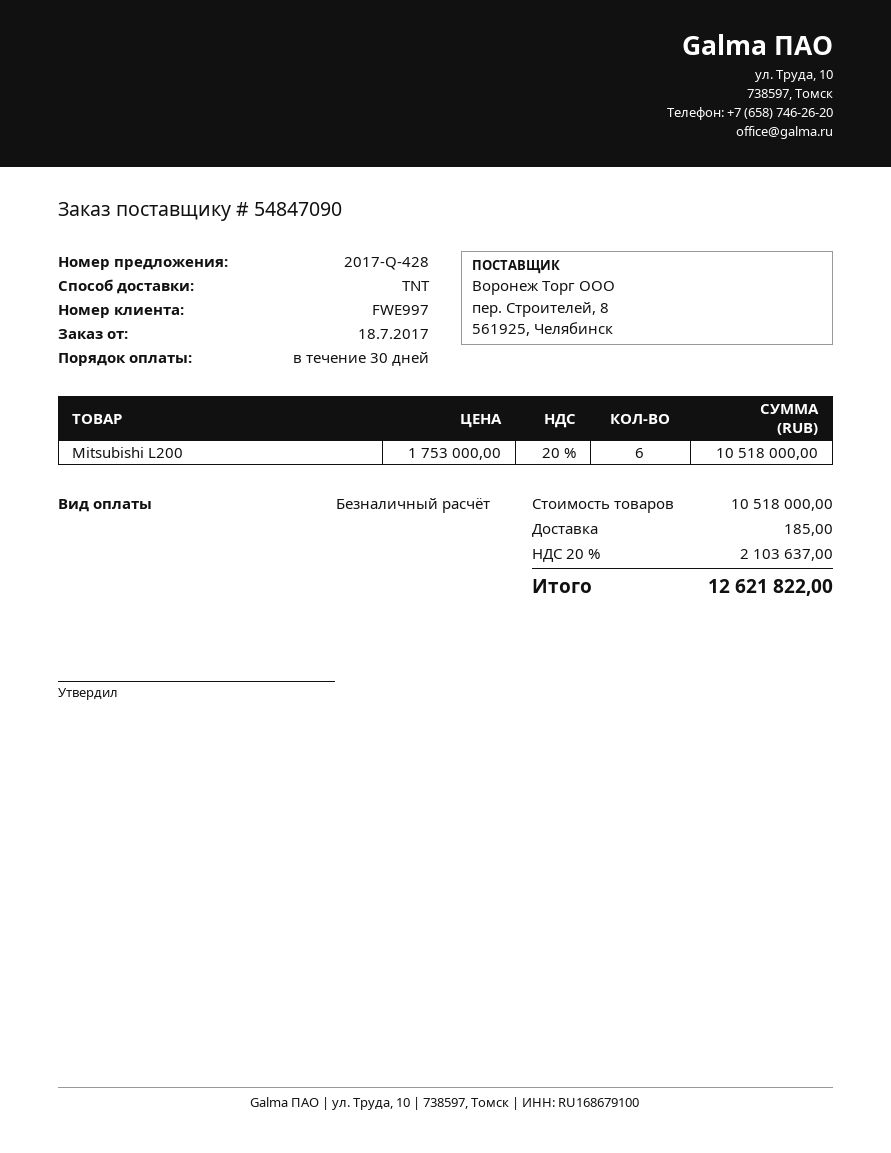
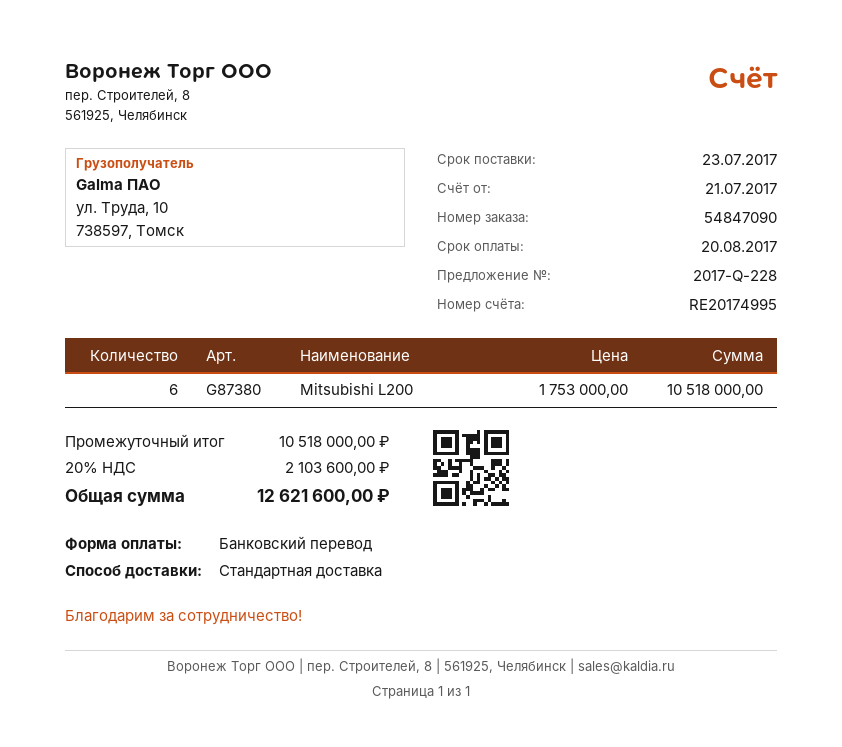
quote number: 2017-Q-428 -> 2017-Q-228
shipping method: TNT -> standard
shipping: 185.00 -> none
tax: 20% = 2103637.00 -> 20% = 2103600.00
total: 12621822.00 -> 12621600.00

